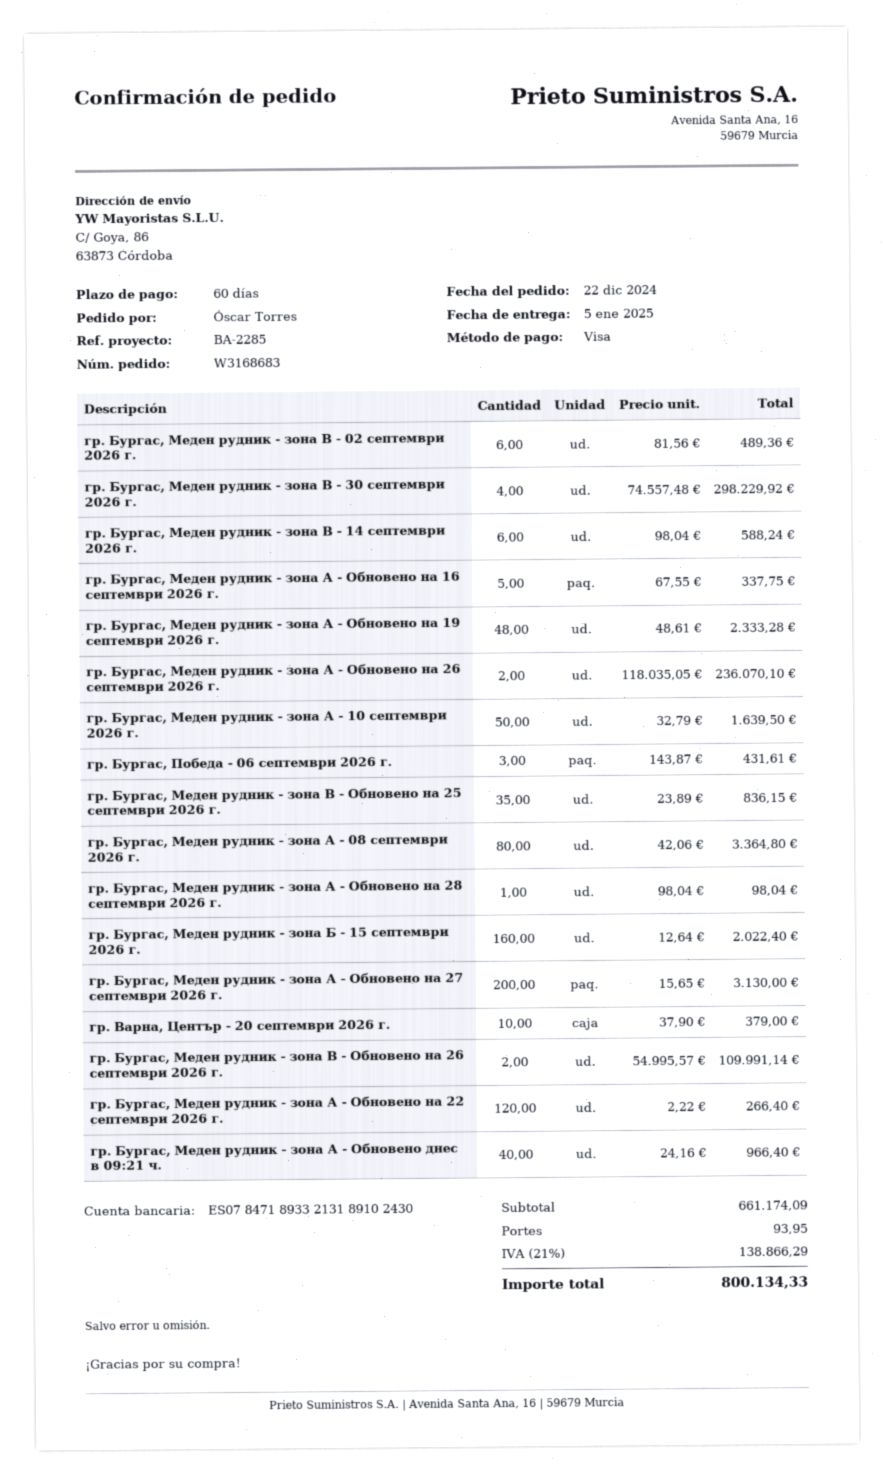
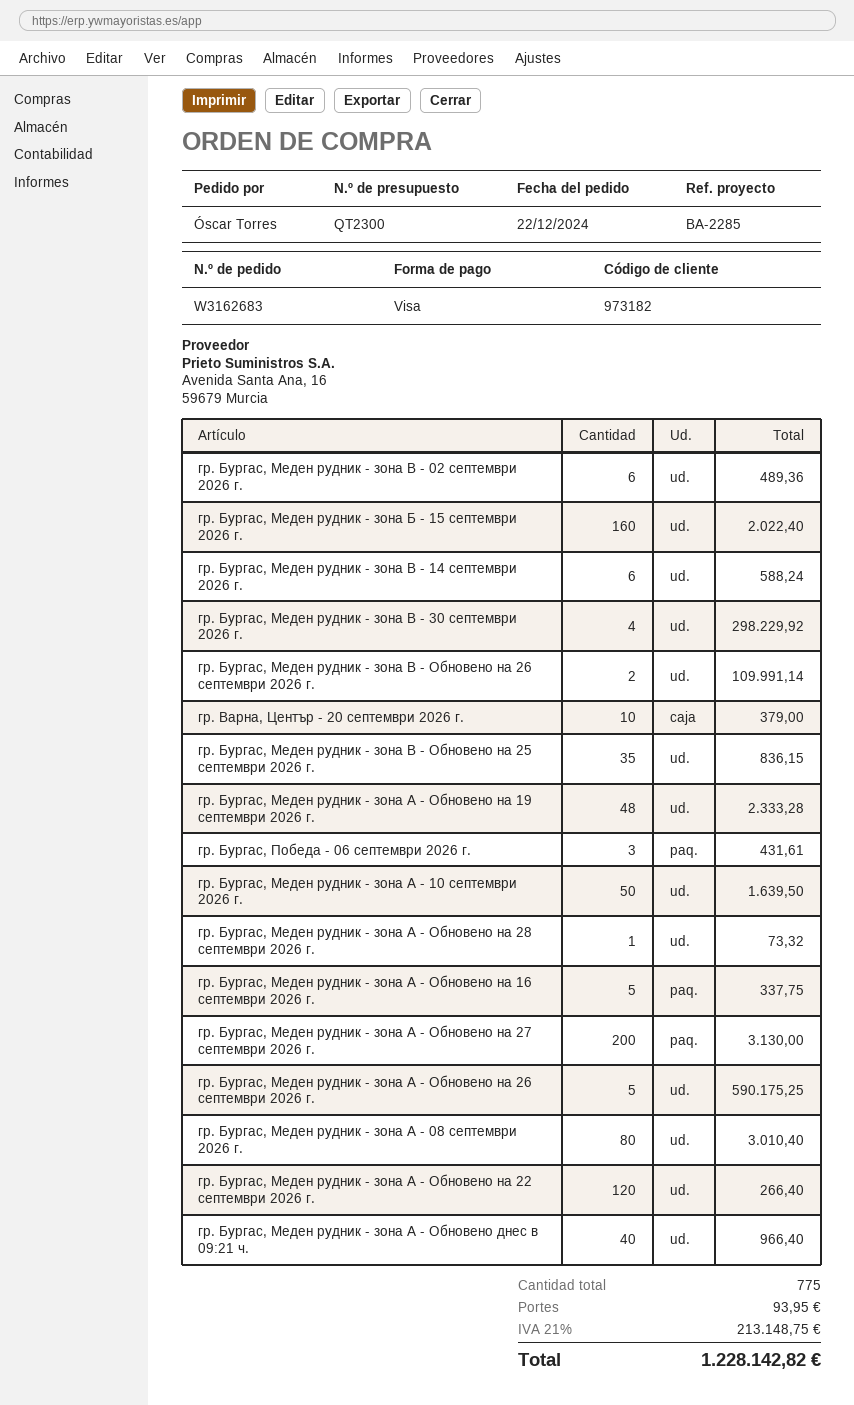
order number: W3168683 -> W3162683
гр. Бургас, Меден рудник - зона А - Обновено на 26 септември 2026 г.: 2 for 236070.10 -> 5 for 590175.25
гр. Бургас, Меден рудник - зона А - 08 септември 2026 г.: 80 for 3364.80 -> 80 for 3010.40
гр. Бургас, Меден рудник - зона А - Обновено на 28 септември 2026 г.: 1 for 98.04 -> 1 for 73.32
tax: 21% = 138866.29 -> 21% = 213148.75
total: 800134.33 -> 1228142.82

